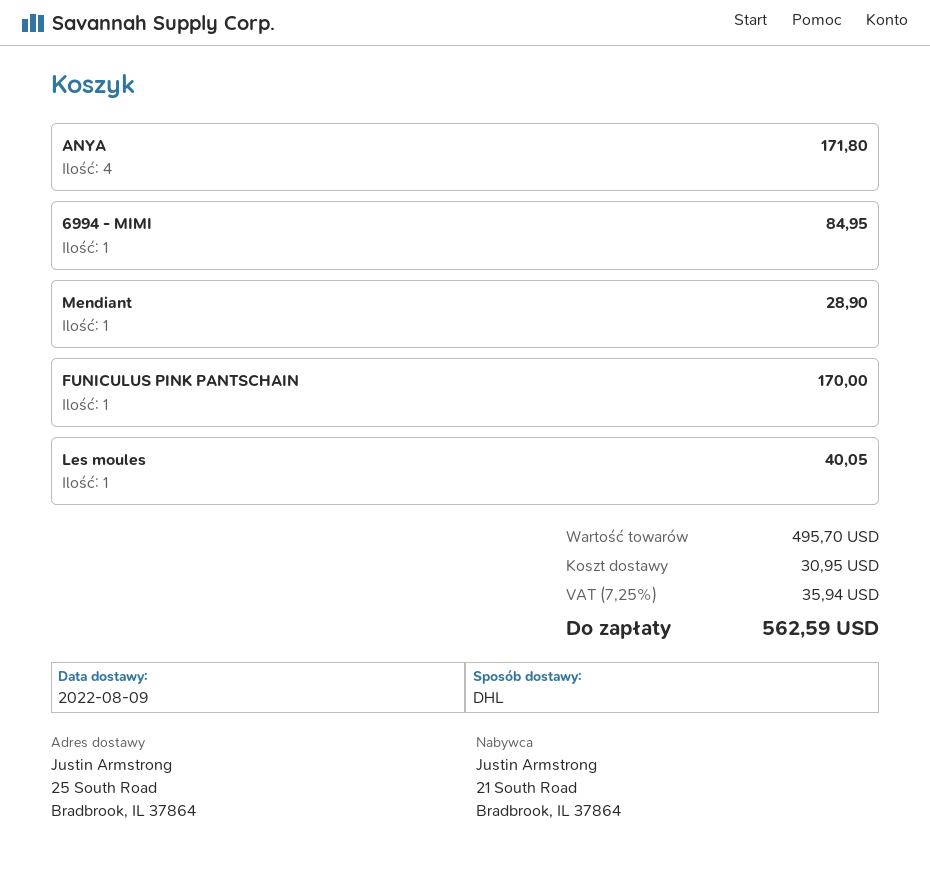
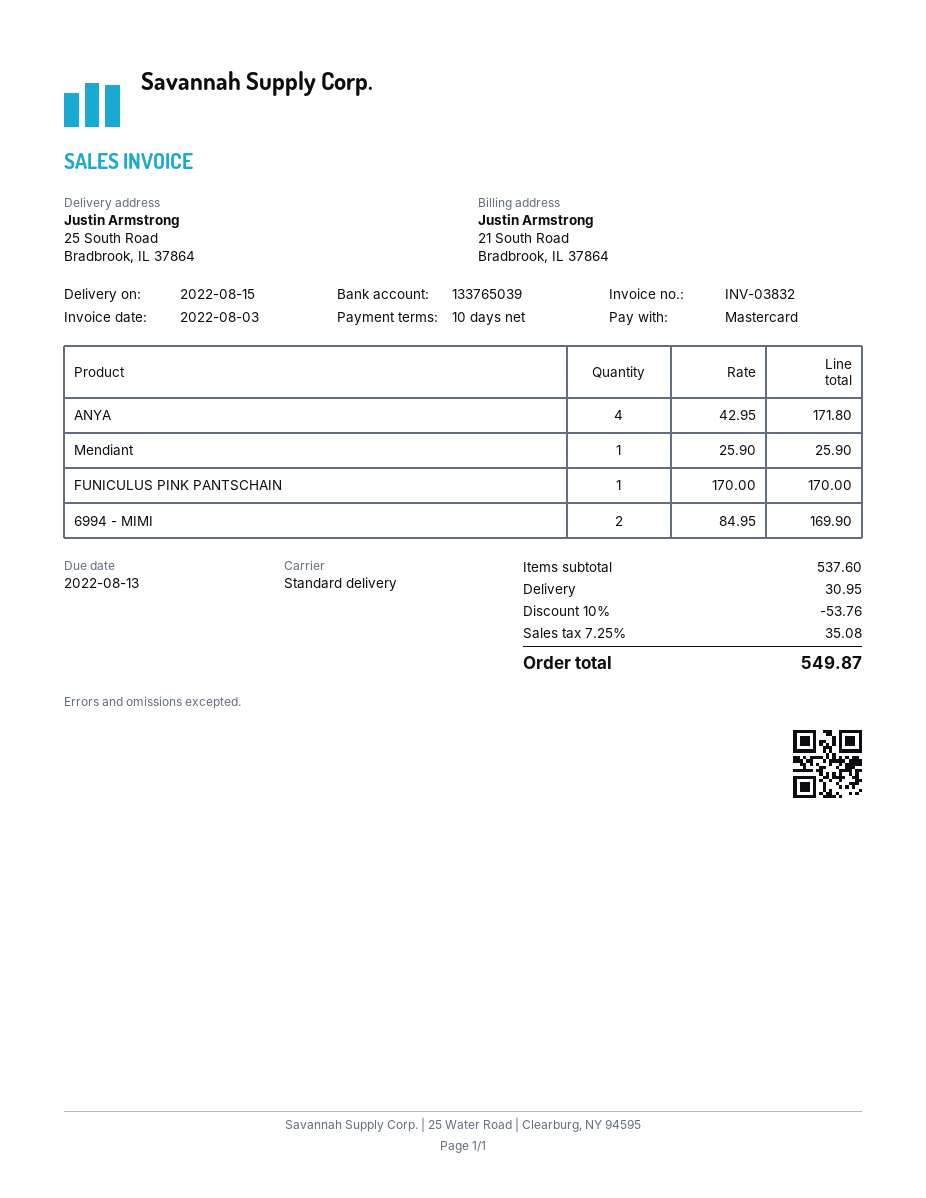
delivery date: 2022-08-09 -> 2022-08-15
shipping method: DHL -> standard
6994 - MIMI: 1 for 84.95 -> 2 for 169.90
Mendiant: 1 for 28.90 -> 1 for 25.90
Les moules: 1 for 40.05 -> none
subtotal: 495.70 -> 537.60
discount: none -> 10% = 53.76
tax: 7.25% = 35.94 -> 7.25% = 35.08
total: 562.59 -> 549.87

